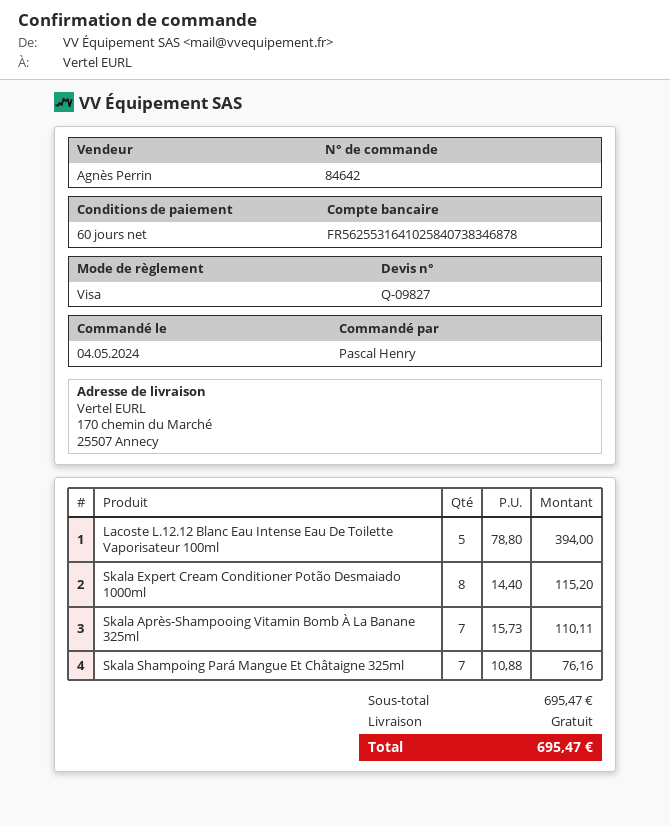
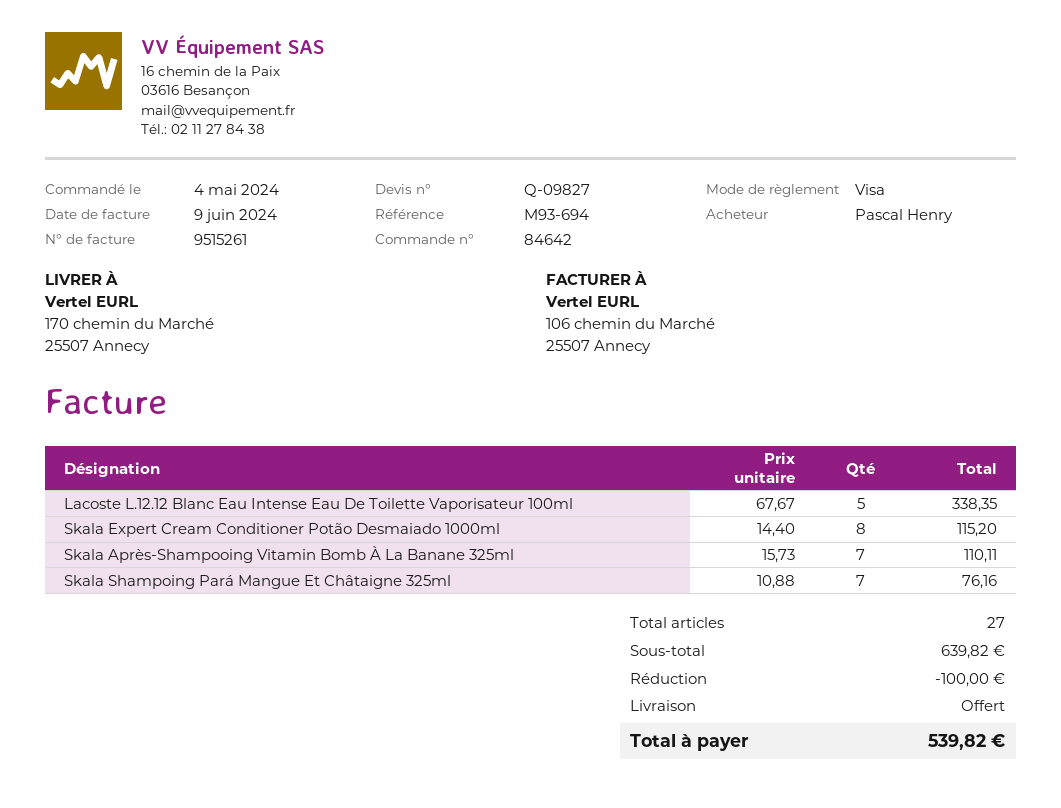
Lacoste L.12.12 Blanc Eau Intense Eau De Toilette Vaporisateur 100ml: 5 x 78.80 = 394.00 -> 5 x 67.67 = 338.35
subtotal: 695.47 -> 639.82
discount: none -> 100.00
total: 695.47 -> 539.82

